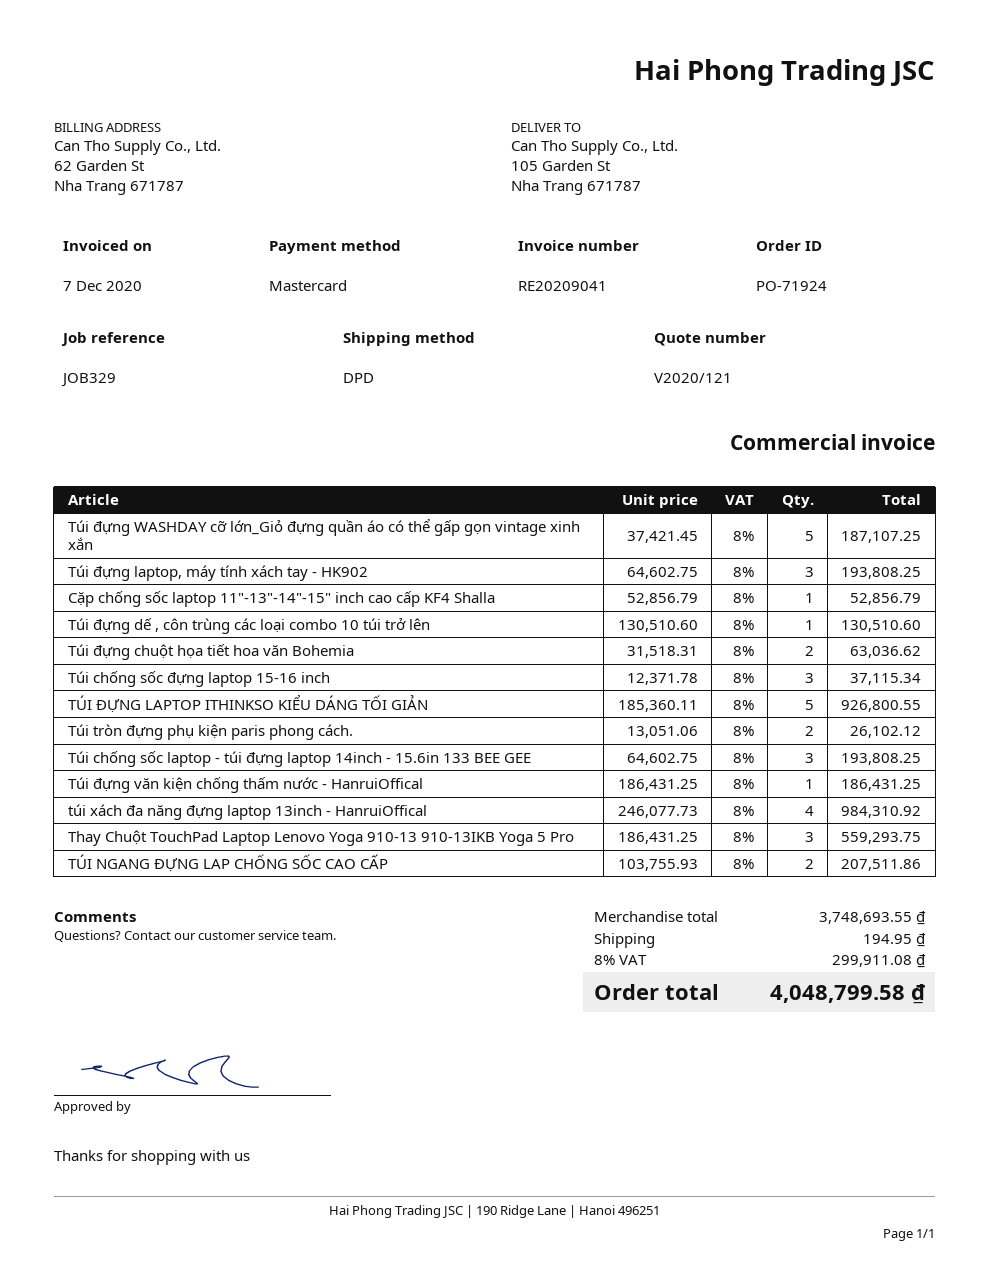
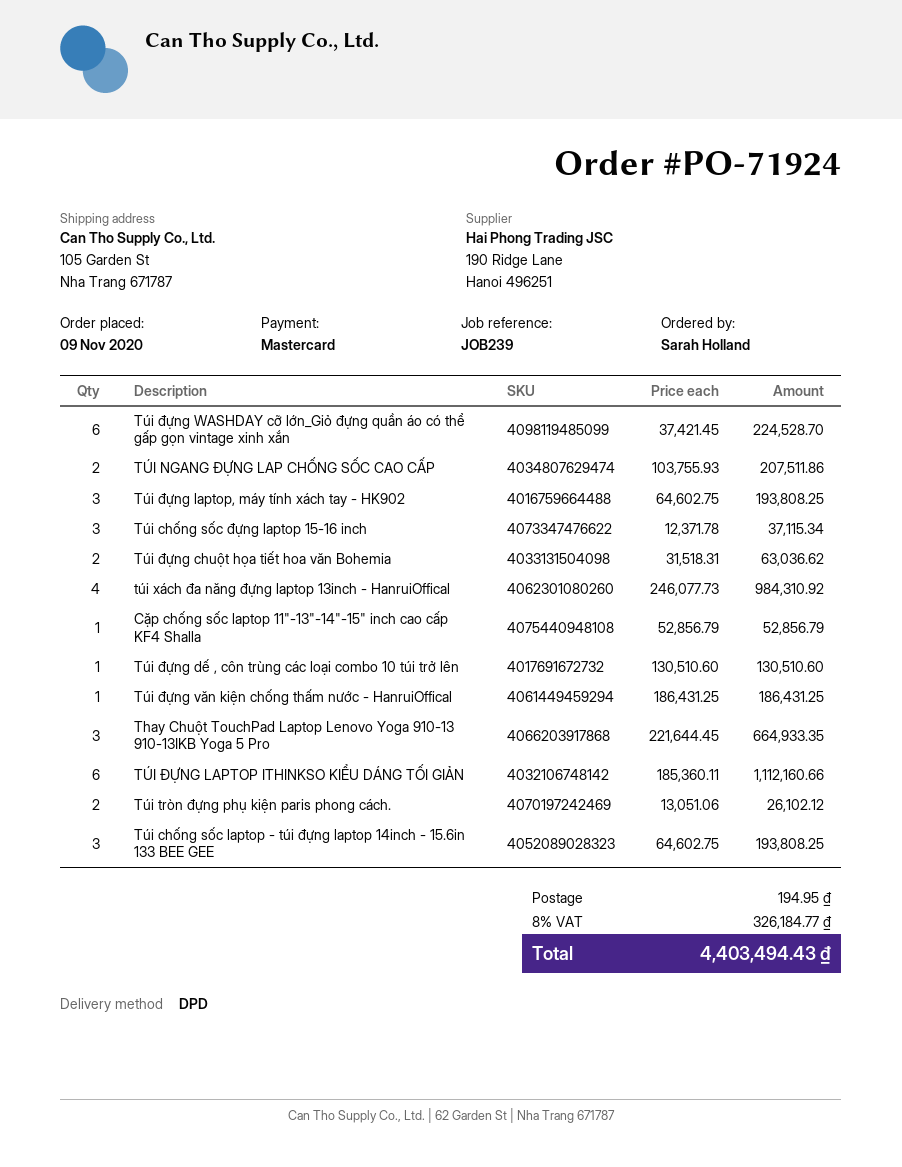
reference: JOB329 -> JOB239
Túi đựng WASHDAY cỡ lớn_Giỏ đựng quần áo có thể gấp gọn vintage xinh xắn: 5 x 37421.45 = 187107.25 -> 6 x 37421.45 = 224528.70
TÚI ĐỰNG LAPTOP ITHINKSO KIỂU DÁNG TỐI GIẢN: 5 x 185360.11 = 926800.55 -> 6 x 185360.11 = 1112160.66
Thay Chuột TouchPad Laptop Lenovo Yoga 910-13 910-13IKB Yoga 5 Pro: 3 x 186431.25 = 559293.75 -> 3 x 221644.45 = 664933.35
tax: 8% = 299911.08 -> 8% = 326184.77
total: 4048799.58 -> 4403494.43

